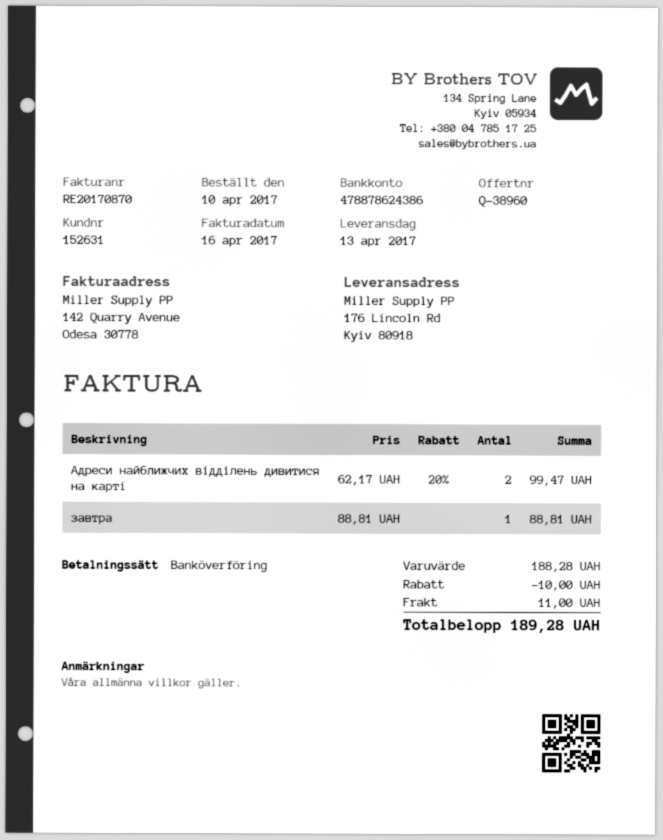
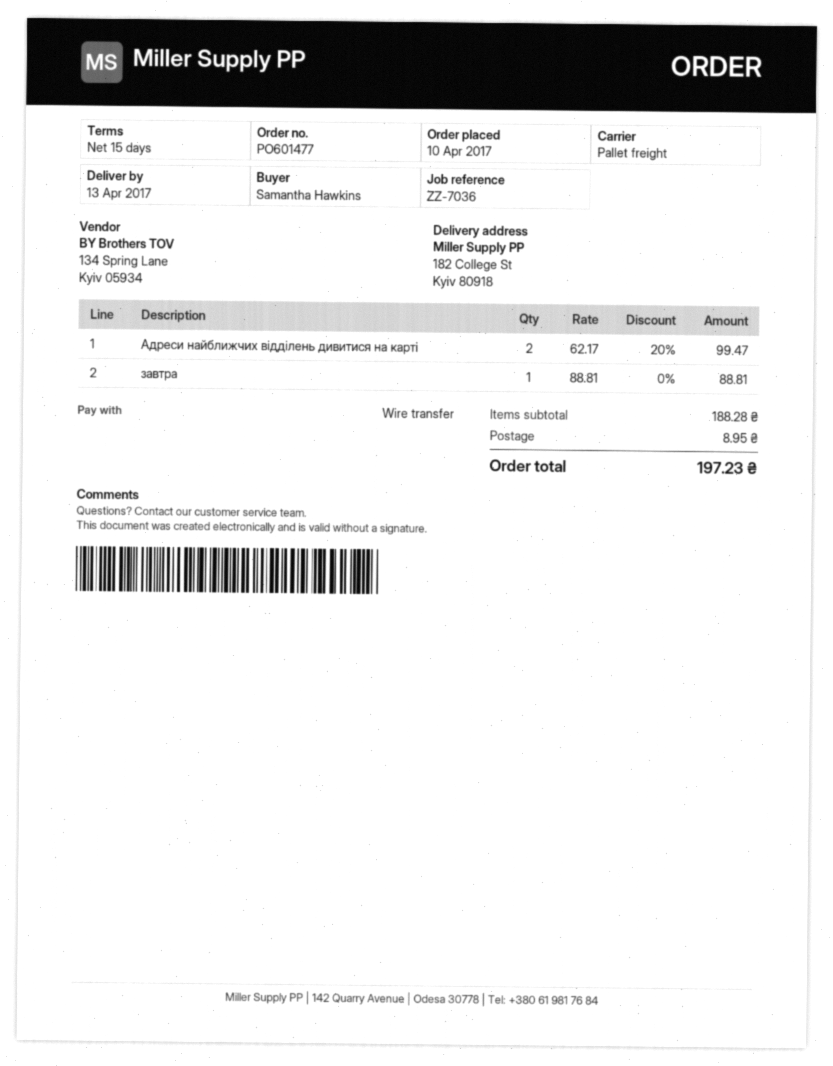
ship to: 176 Lincoln Rd, Kyiv 80918 -> 182 College St, Kyiv 80918
discount: 10.00 -> none
shipping: 11.00 -> 8.95
total: 189.28 -> 197.23

